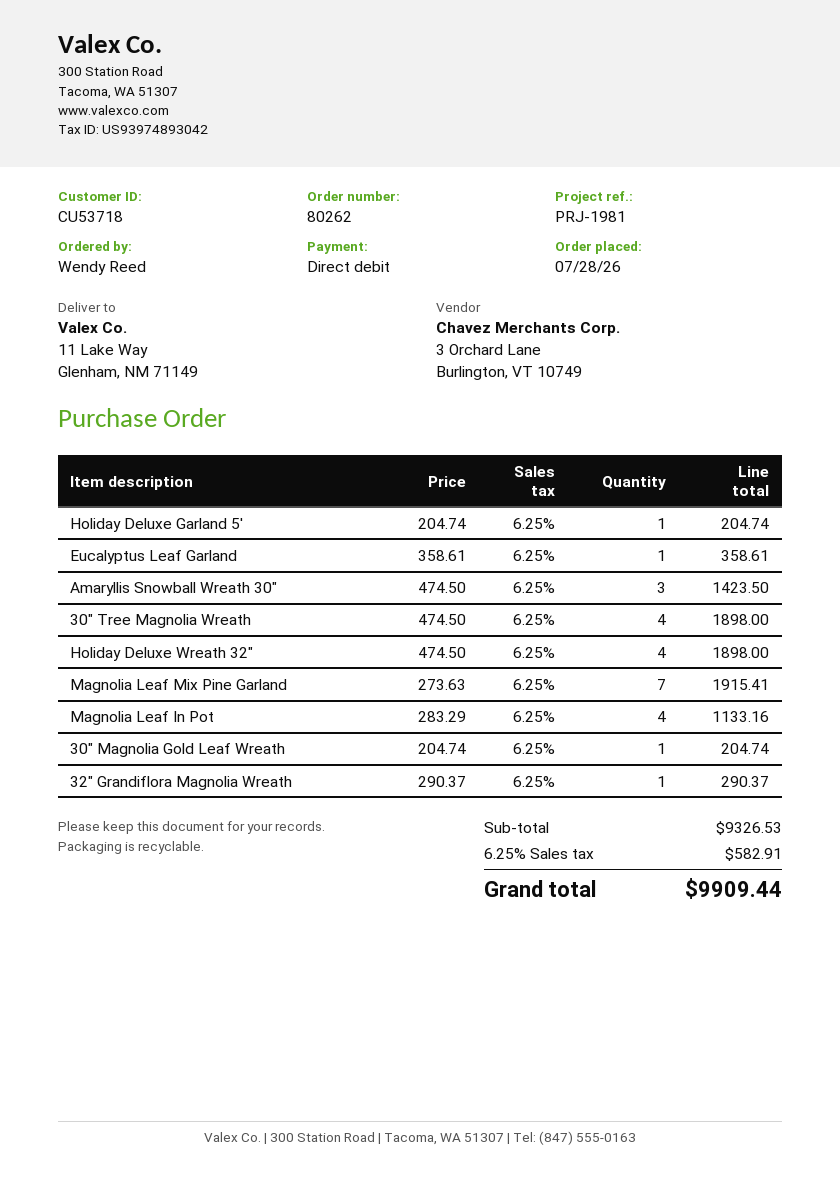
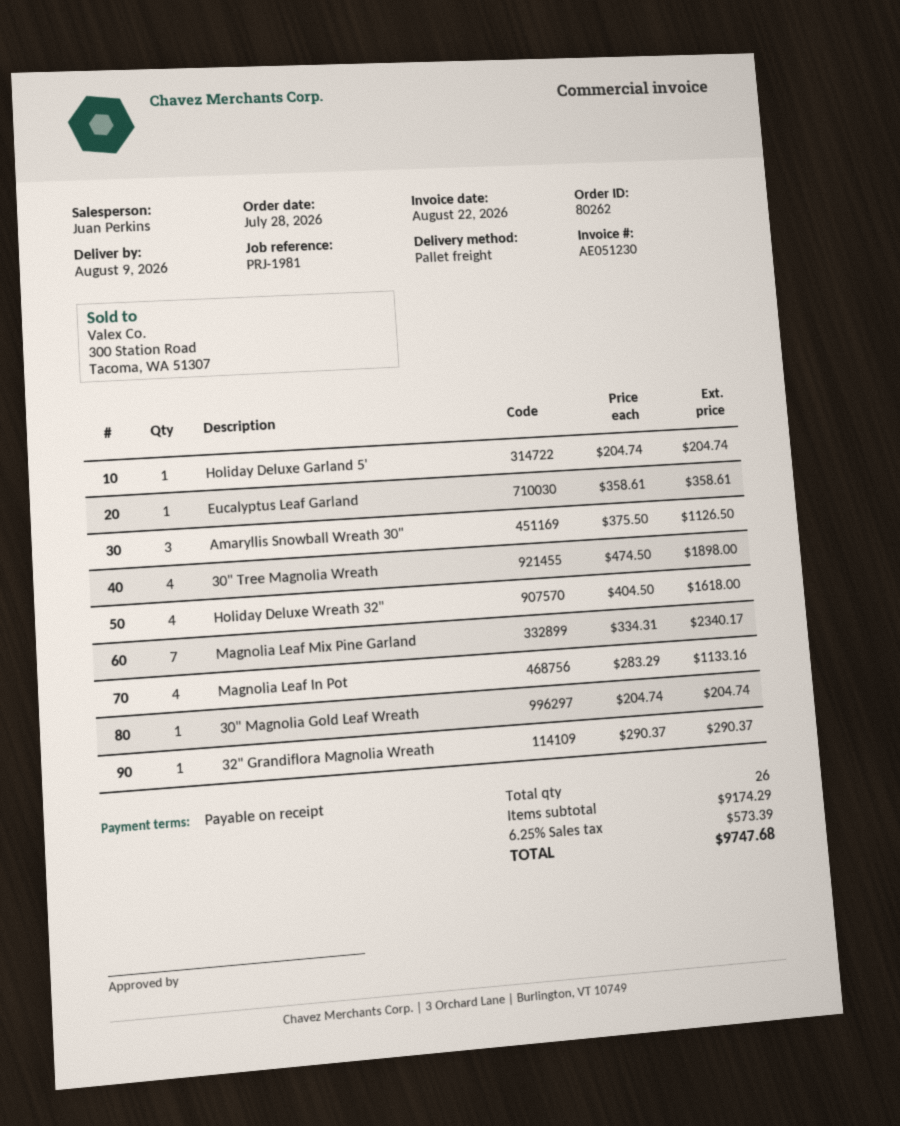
Amaryllis Snowball Wreath 30": 3 x 474.50 = 1423.50 -> 3 x 375.50 = 1126.50
Holiday Deluxe Wreath 32": 4 x 474.50 = 1898.00 -> 4 x 404.50 = 1618.00
Magnolia Leaf Mix Pine Garland: 7 x 273.63 = 1915.41 -> 7 x 334.31 = 2340.17
subtotal: 9326.53 -> 9174.29
tax: 6.25% = 582.91 -> 6.25% = 573.39
total: 9909.44 -> 9747.68

